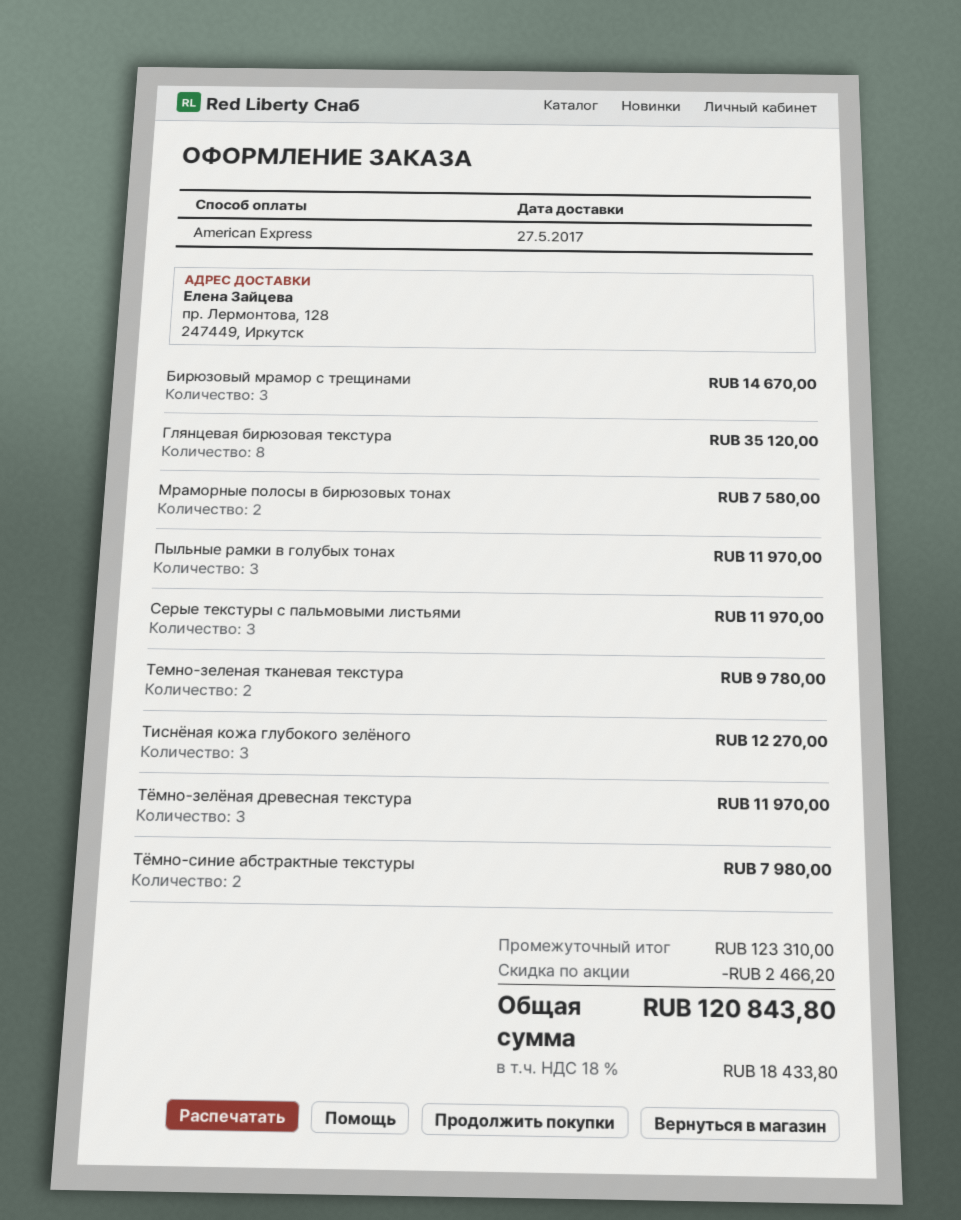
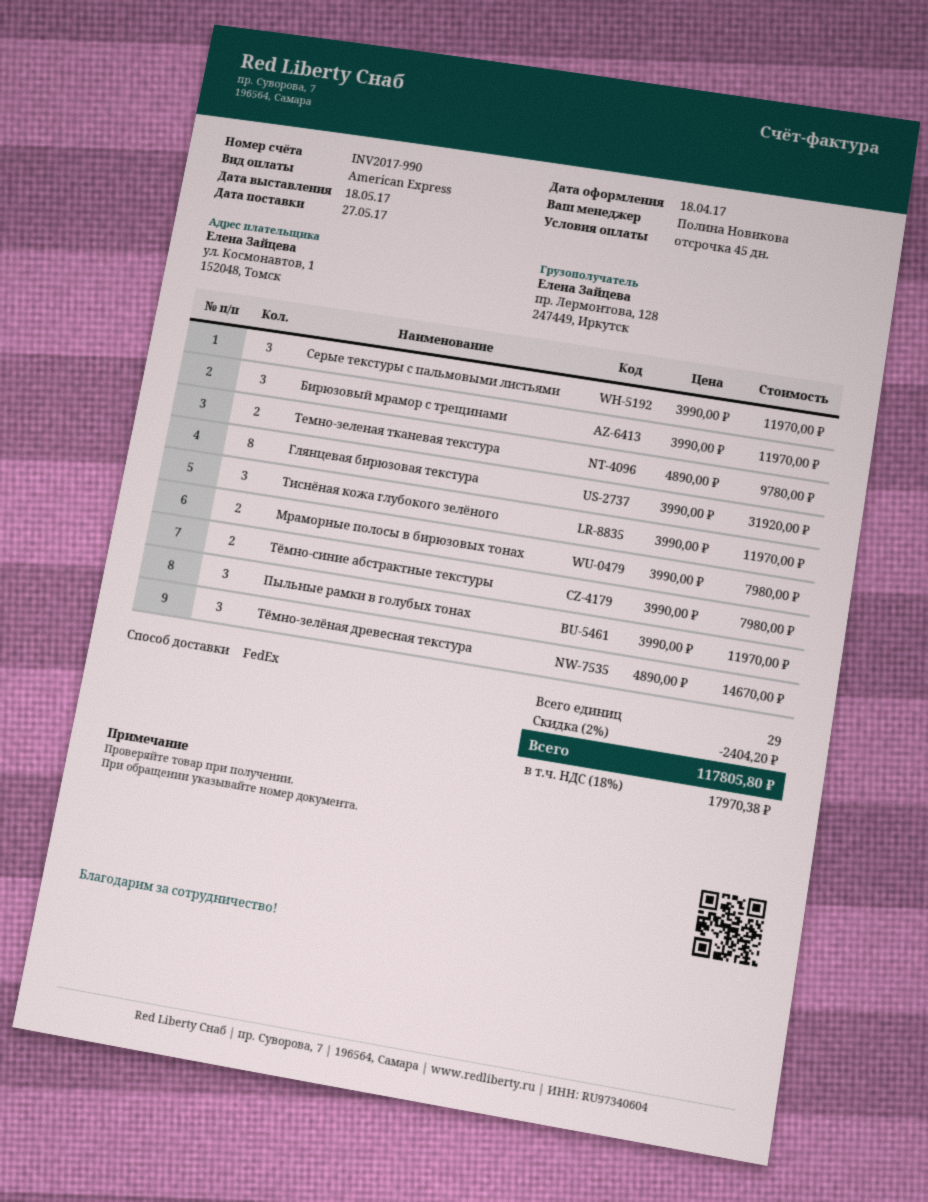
Бирюзовый мрамор с трещинами: 3 for 14670.00 -> 3 for 11970.00
Глянцевая бирюзовая текстура: 8 for 35120.00 -> 8 for 31920.00
Мраморные полосы в бирюзовых тонах: 2 for 7580.00 -> 2 for 7980.00
Тиснёная кожа глубокого зелёного: 3 for 12270.00 -> 3 for 11970.00
Тёмно-зелёная древесная текстура: 3 for 11970.00 -> 3 for 14670.00
discount: 2466.20 -> 2404.20
tax: 18% = 18433.80 -> 18% = 17970.38
total: 120843.80 -> 117805.80

